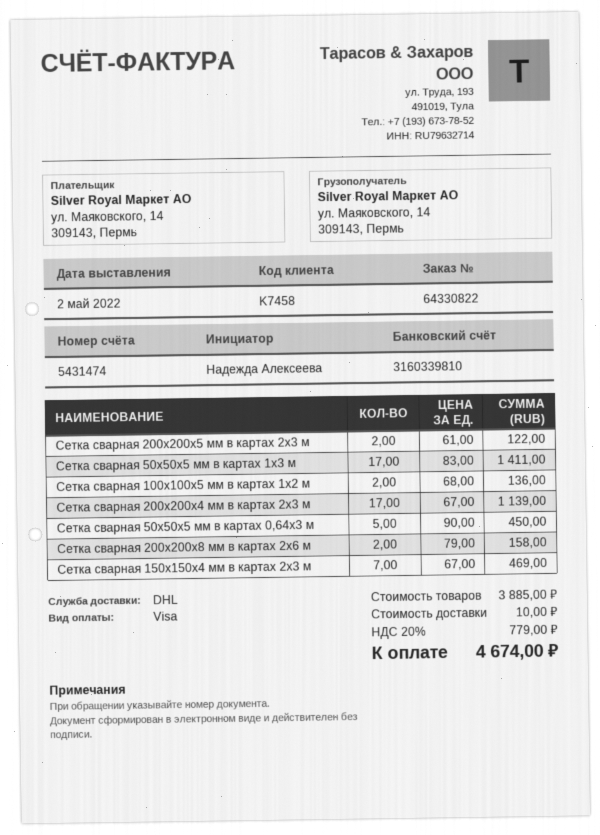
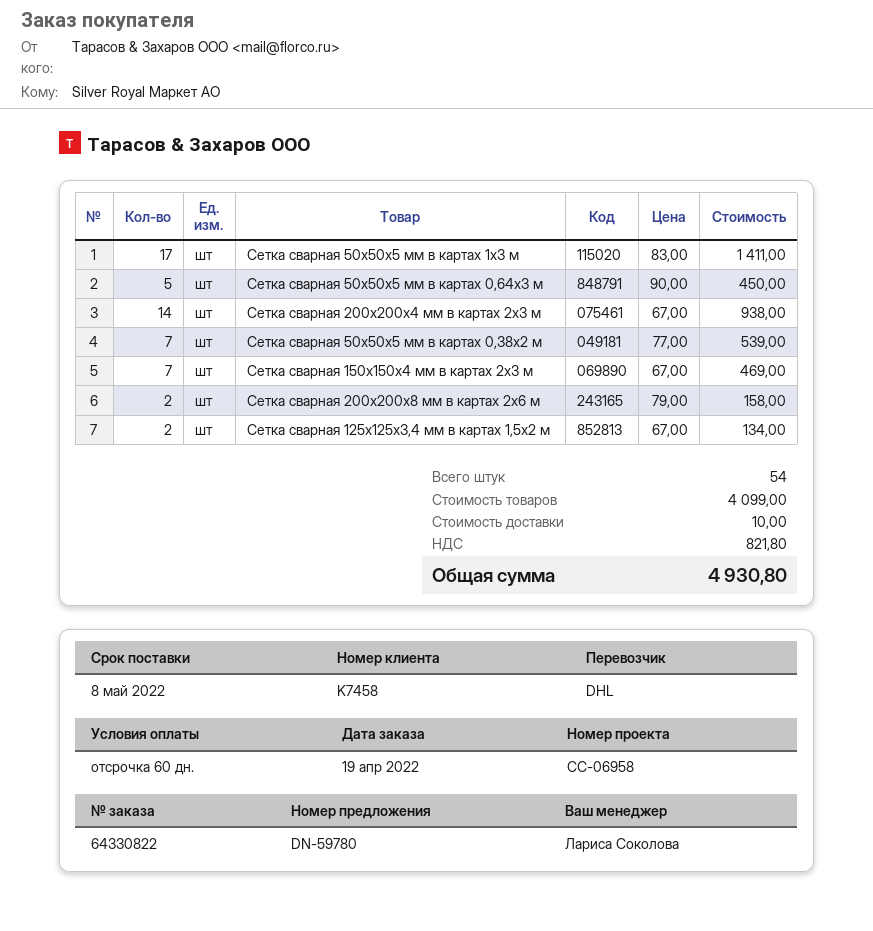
Сетка сварная 200х200х5 мм в картах 2х3 м: 2 x 61.00 = 122.00 -> none
Сетка сварная 100х100х5 мм в картах 1х2 м: 2 x 68.00 = 136.00 -> none
Сетка сварная 200х200х4 мм в картах 2х3 м: 17 x 67.00 = 1139.00 -> 14 x 67.00 = 938.00
Сетка сварная 50х50х5 мм в картах 0,38х2 м: none -> 7 x 77.00 = 539.00
Сетка сварная 125х125х3,4 мм в картах 1,5х2 м: none -> 2 x 67.00 = 134.00
subtotal: 3885.00 -> 4099.00
tax: 779.00 -> 821.80
total: 4674.00 -> 4930.80

